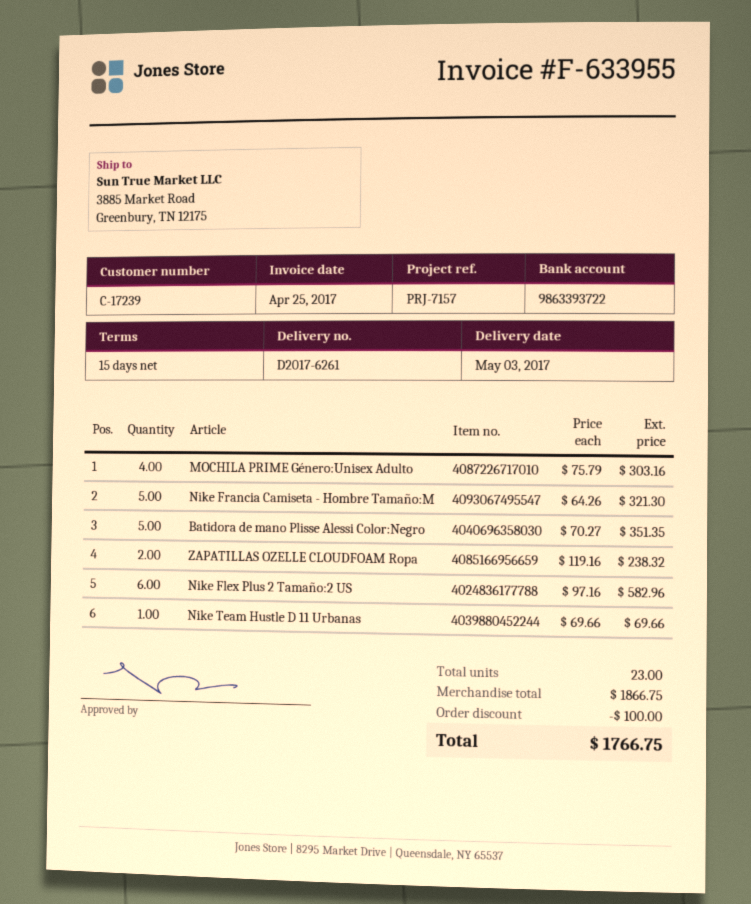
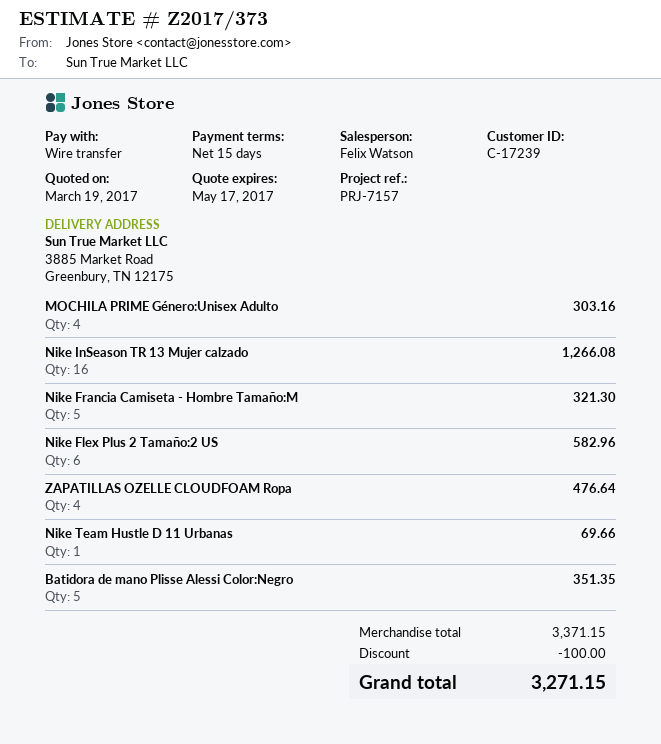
ZAPATILLAS OZELLE CLOUDFOAM Ropa: 2 for 238.32 -> 4 for 476.64
Nike InSeason TR 13 Mujer calzado: none -> 16 for 1266.08
subtotal: 1866.75 -> 3371.15
total: 1766.75 -> 3271.15

